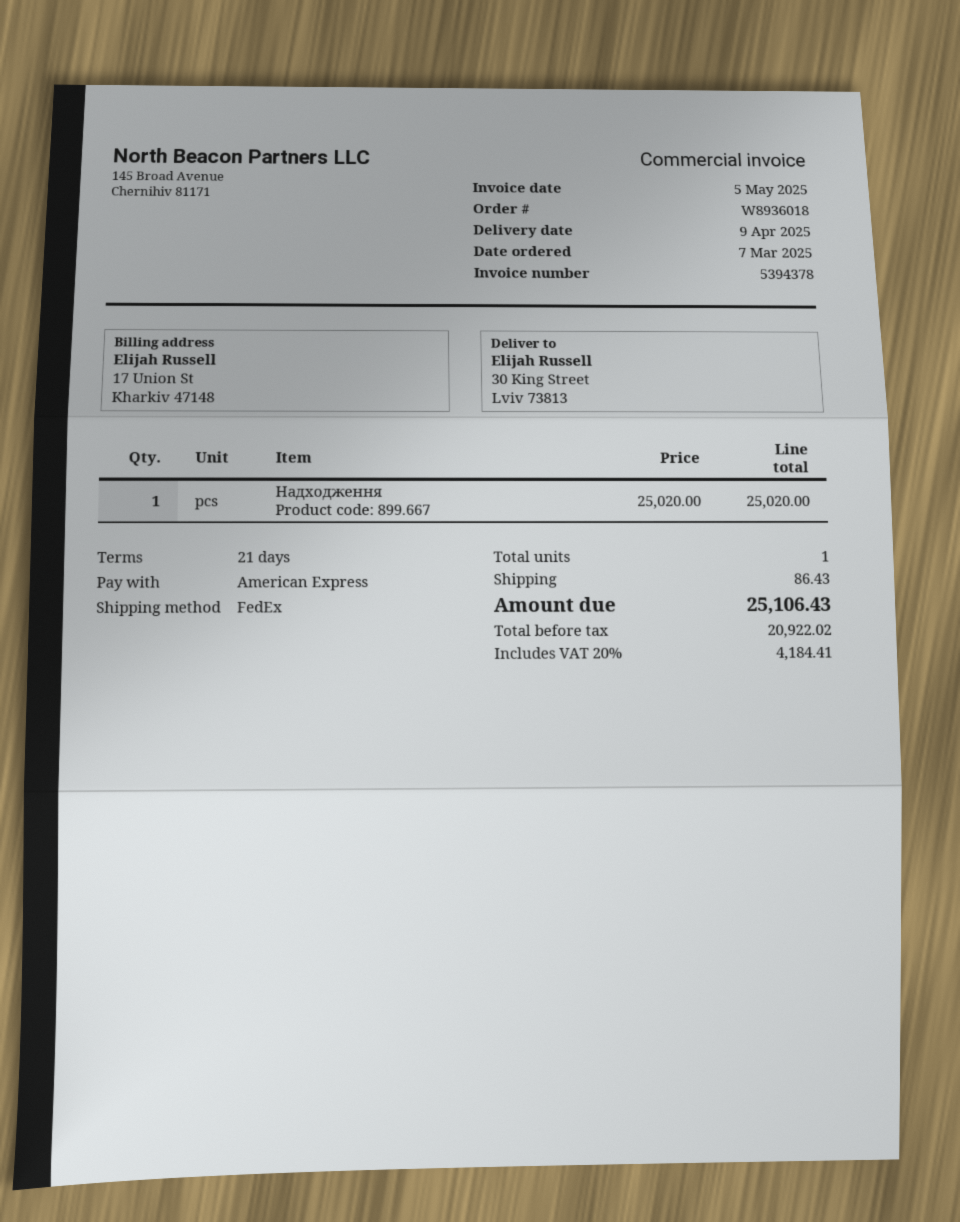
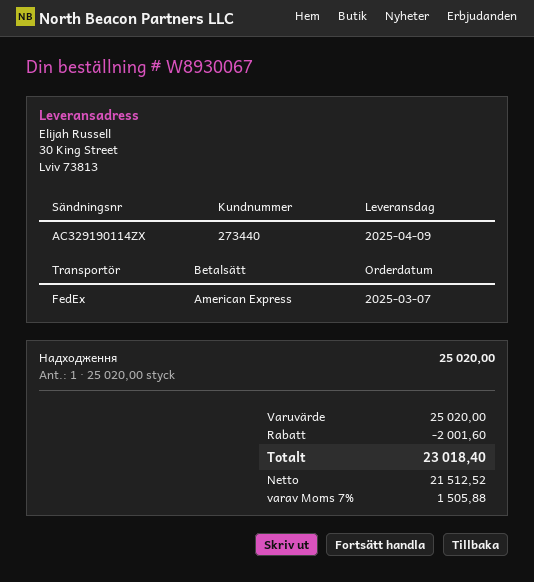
order number: W8936018 -> W8930067
discount: none -> 2001.60
shipping: 86.43 -> none
net: 20922.02 -> 21512.52
tax: 20% = 4184.41 -> 7% = 1505.88
total: 25106.43 -> 23018.40

